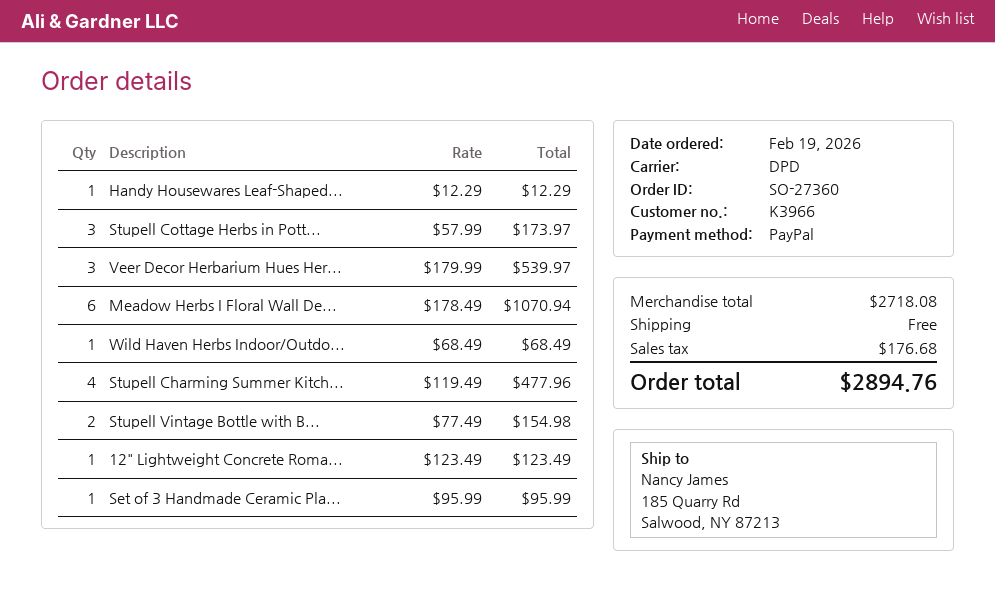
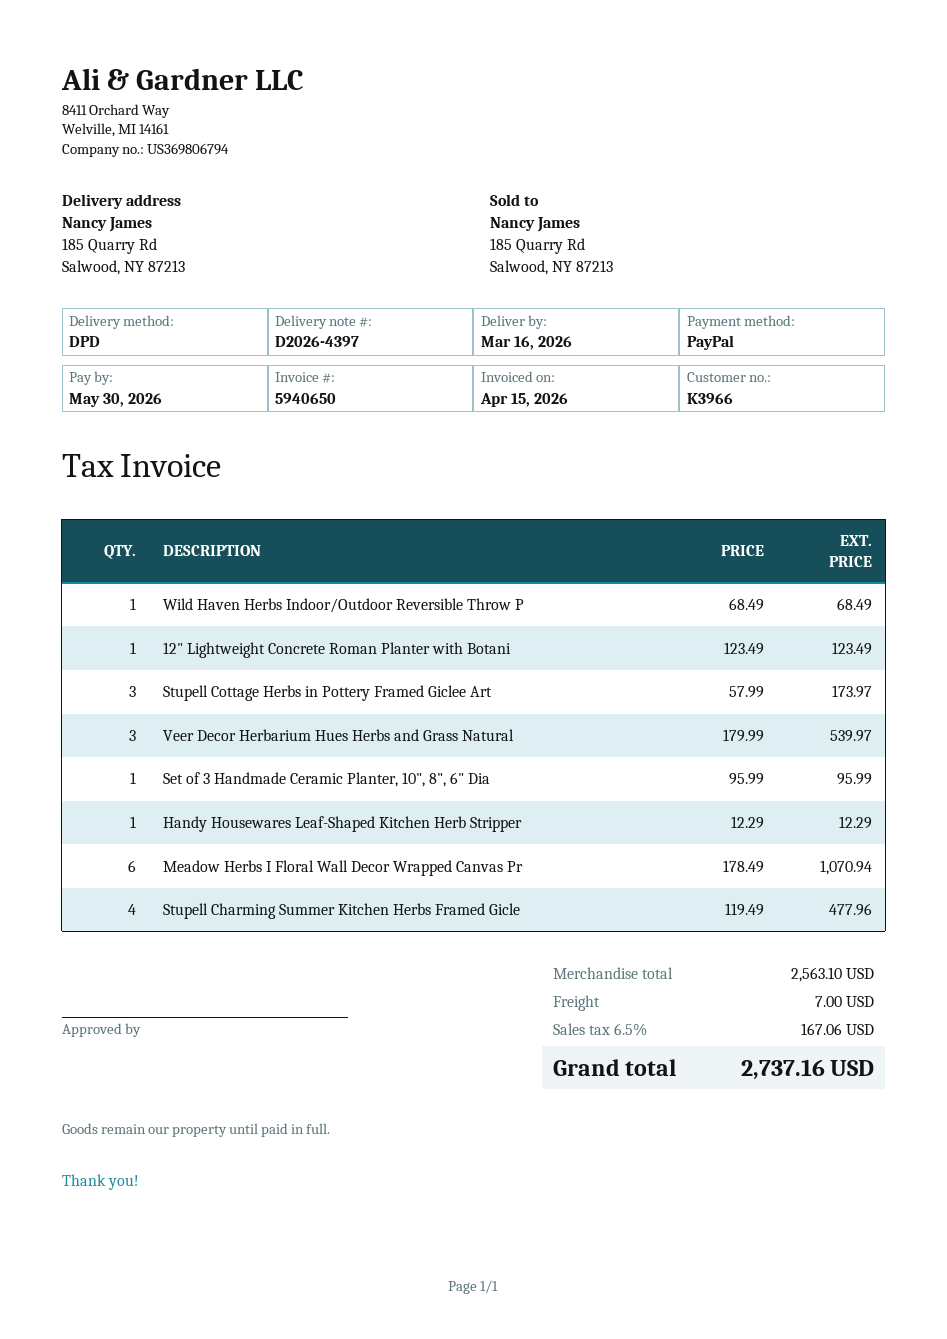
Stupell Vintage Bottle with B...: 2 x 77.49 = 154.98 -> none
subtotal: 2718.08 -> 2563.10
shipping: 0.00 -> 7.00
tax: 176.68 -> 167.06
total: 2894.76 -> 2737.16

